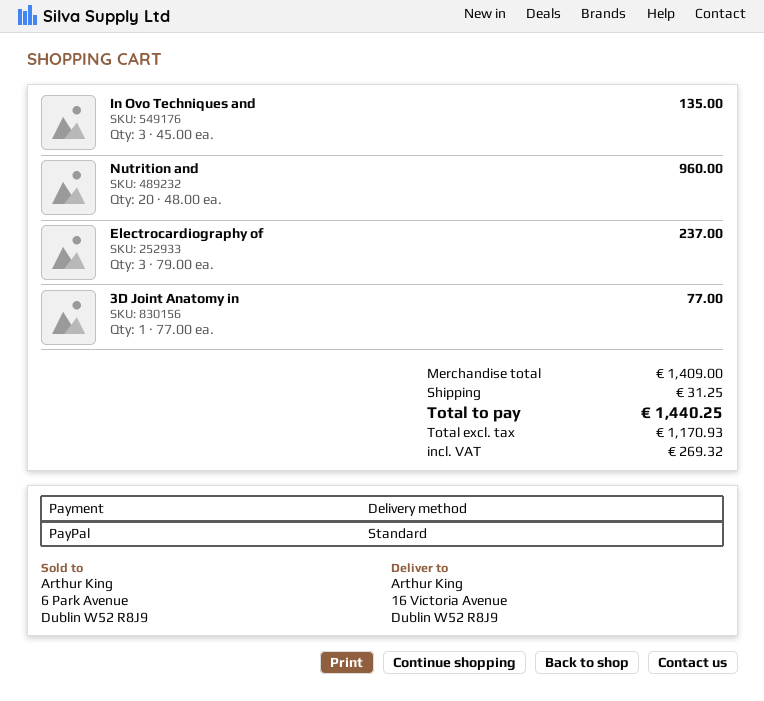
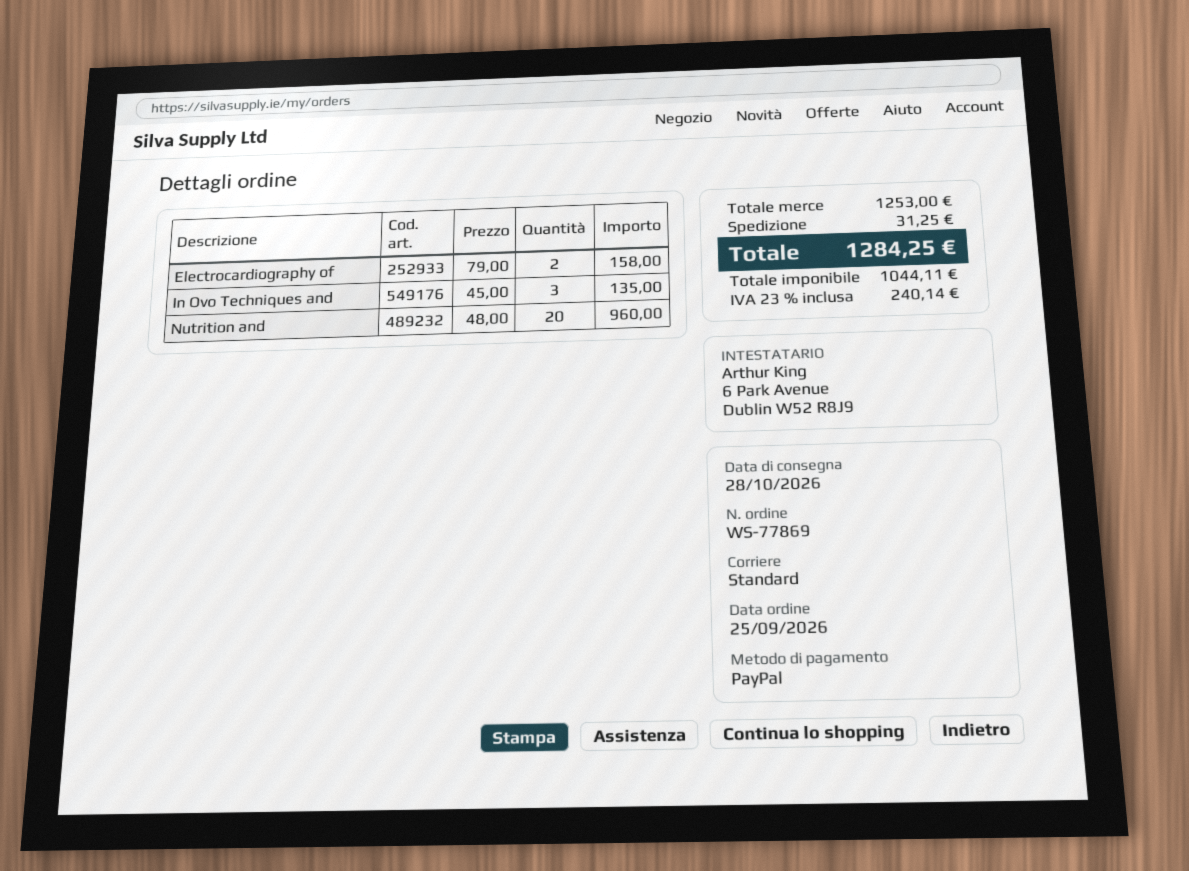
Electrocardiography of: 3 x 79.00 = 237.00 -> 2 x 79.00 = 158.00
3D Joint Anatomy in: 1 x 77.00 = 77.00 -> none
subtotal: 1409.00 -> 1253.00
net: 1170.93 -> 1044.11
tax: 269.32 -> 240.14
total: 1440.25 -> 1284.25

